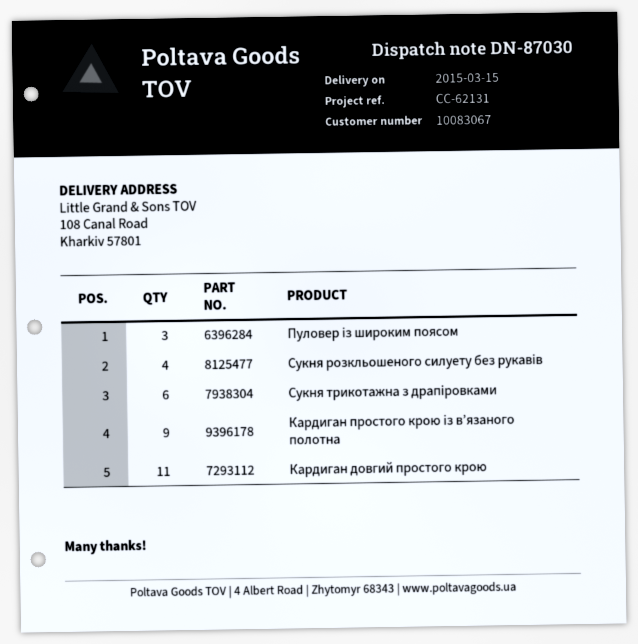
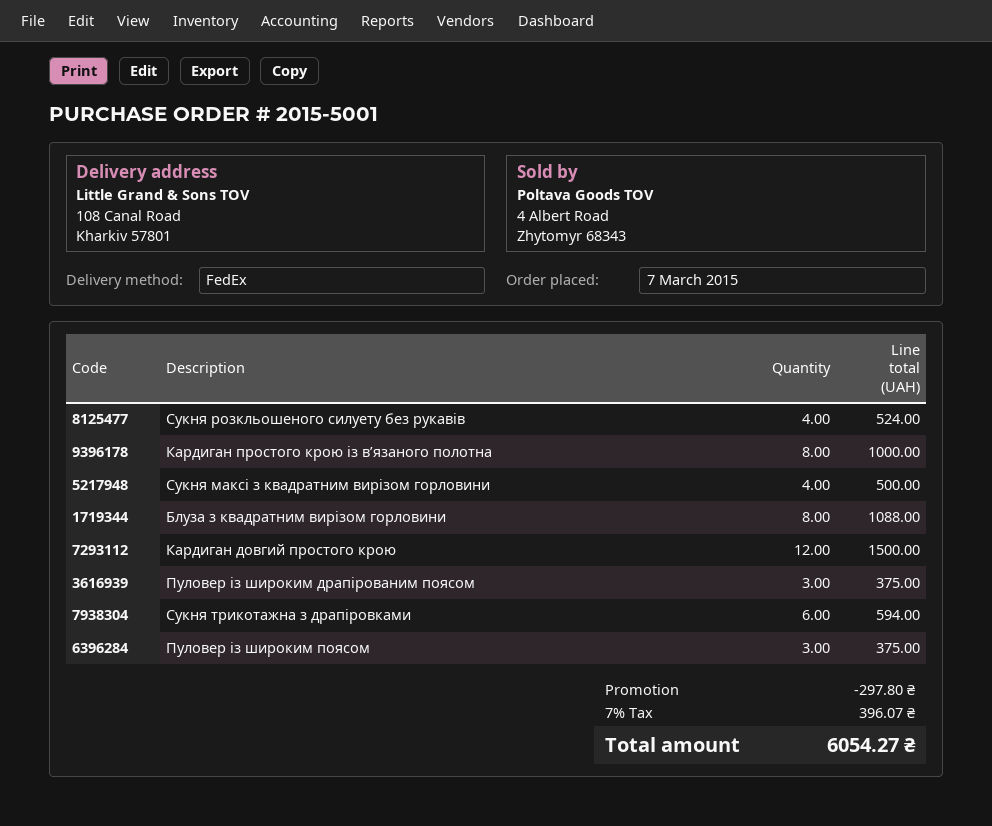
Кардиган простого крою із в’язаного полотна: 9 -> 8
Кардиган довгий простого крою: 11 -> 12
Сукня максі з квадратним вирізом горловини: none -> 4
Блуза з квадратним вирізом горловини: none -> 8
Пуловер із широким драпірованим поясом: none -> 3

